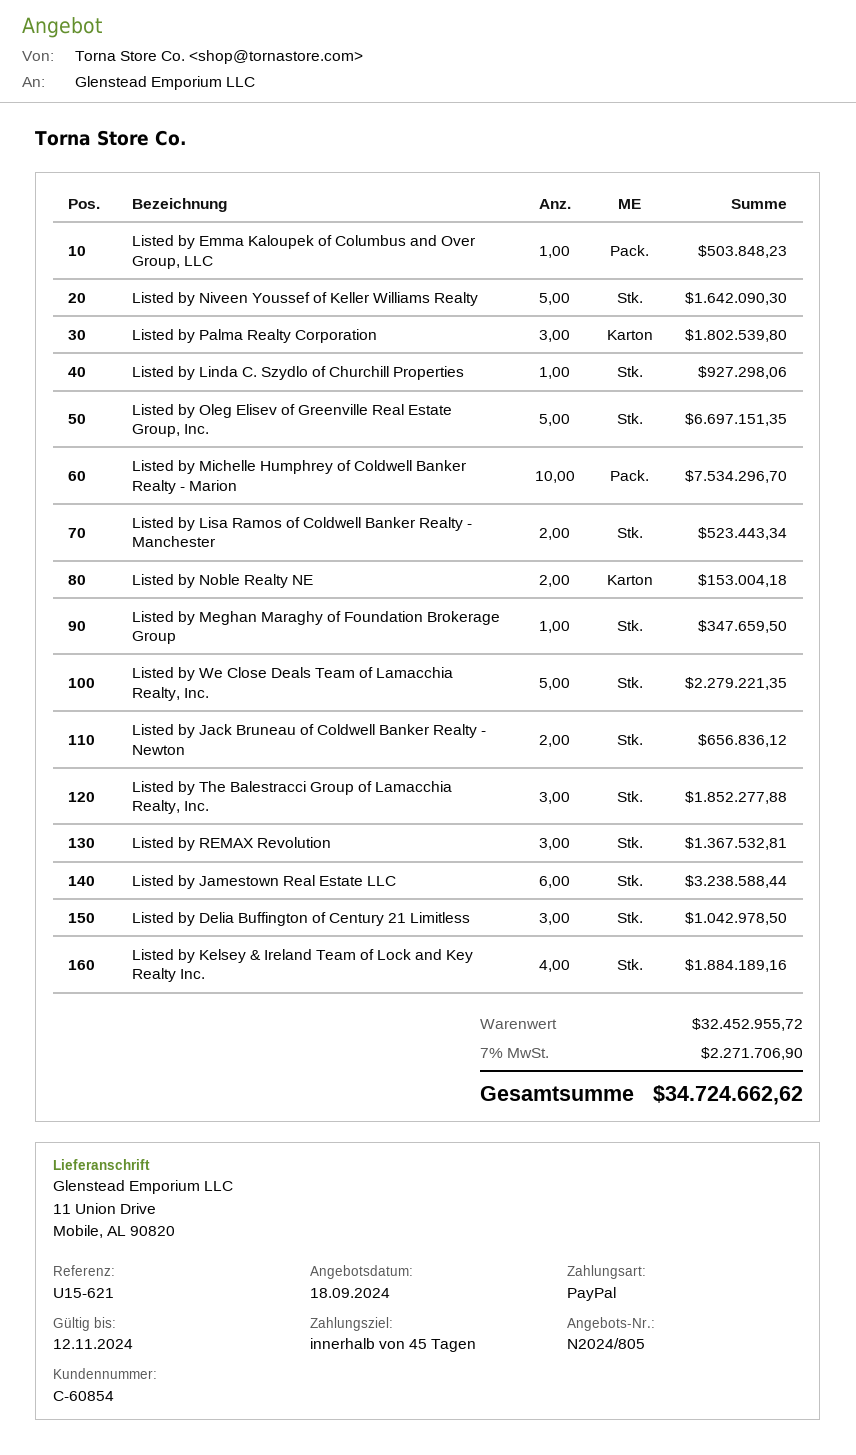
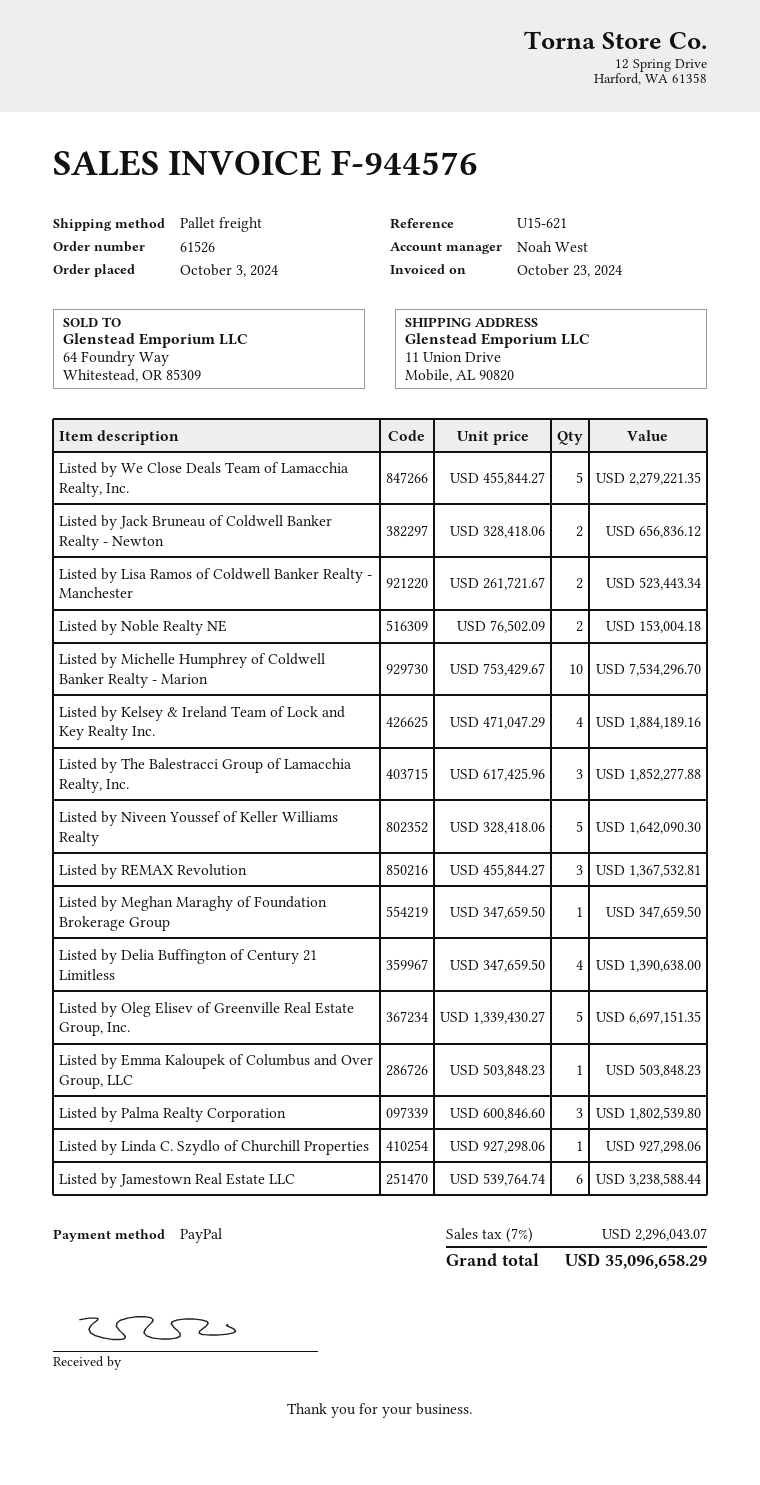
Listed by Delia Buffington of Century 21 Limitless: 3 for 1042978.50 -> 4 for 1390638.00
tax: 7% = 2271706.90 -> 7% = 2296043.07
total: 34724662.62 -> 35096658.29

